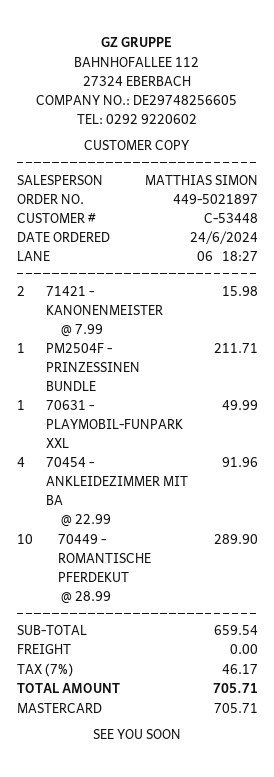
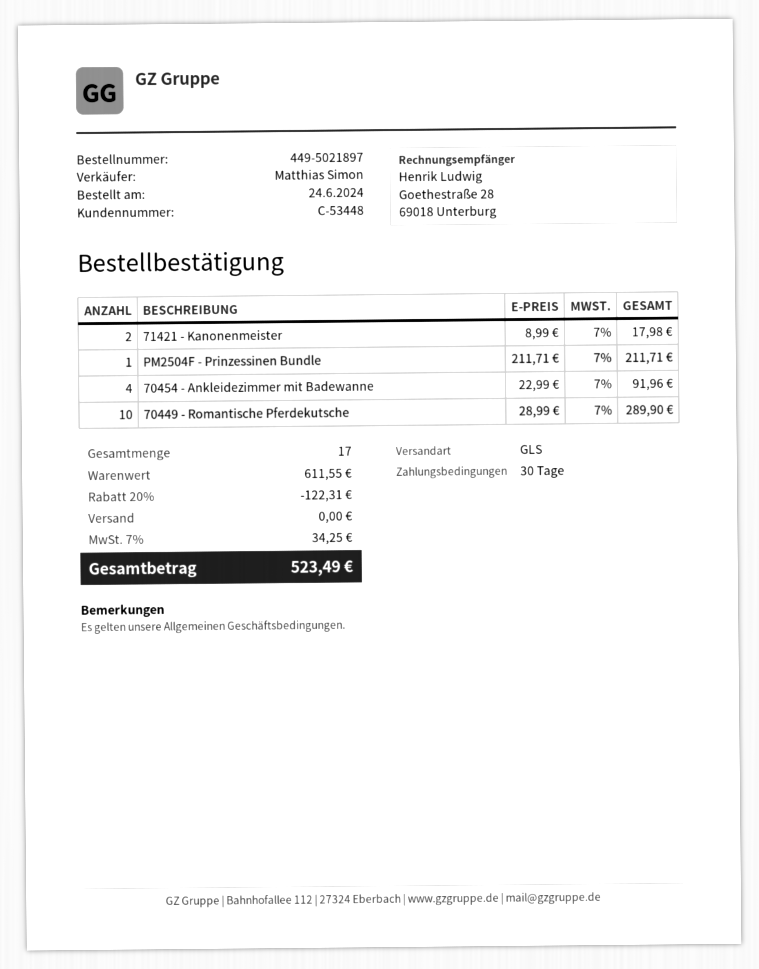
71421 - KANONENMEISTER: 2 x 7.99 = 15.98 -> 2 x 8.99 = 17.98
70631 - PLAYMOBIL-FUNPARK XXL: 1 x 49.99 = 49.99 -> none
subtotal: 659.54 -> 611.55
discount: none -> 20% = 122.31
tax: 7% = 46.17 -> 7% = 34.25
total: 705.71 -> 523.49

